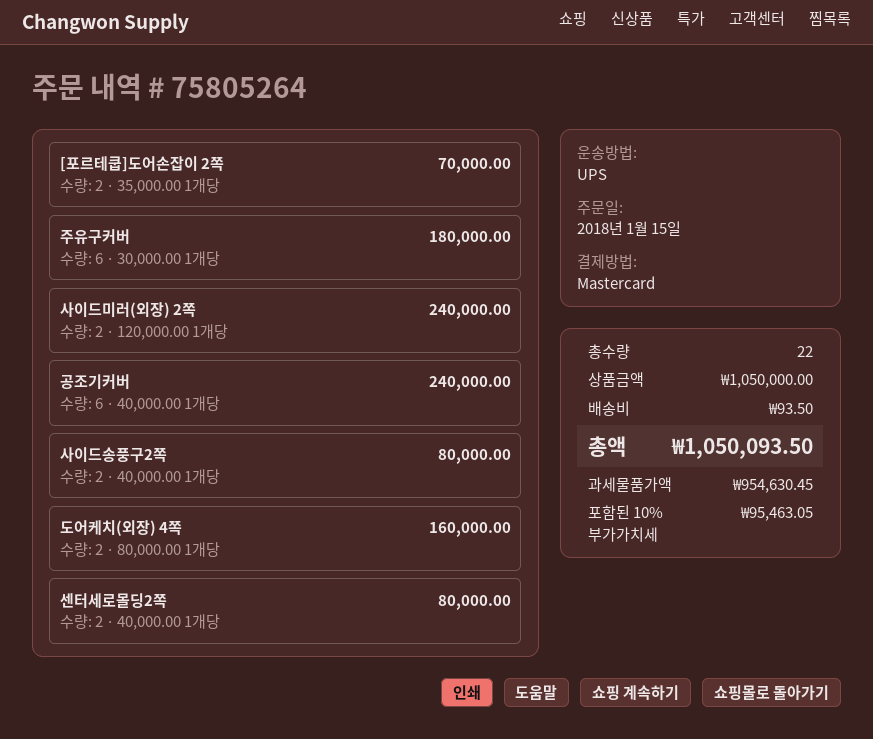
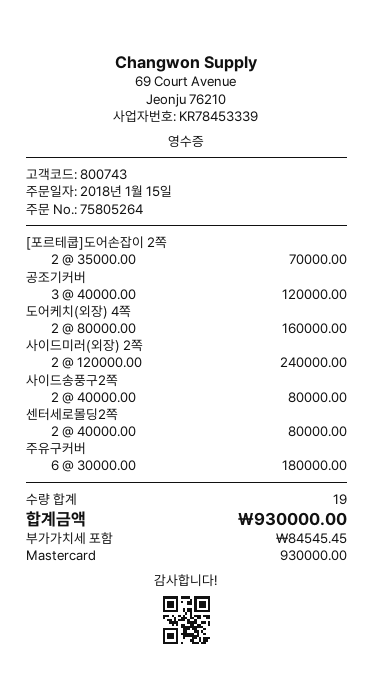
공조기커버: 6 x 40000.00 = 240000.00 -> 3 x 40000.00 = 120000.00
total quantity: 22 -> 19
shipping: 93.50 -> none
tax: 95463.05 -> 84545.45
total: 1050093.50 -> 930000.00

